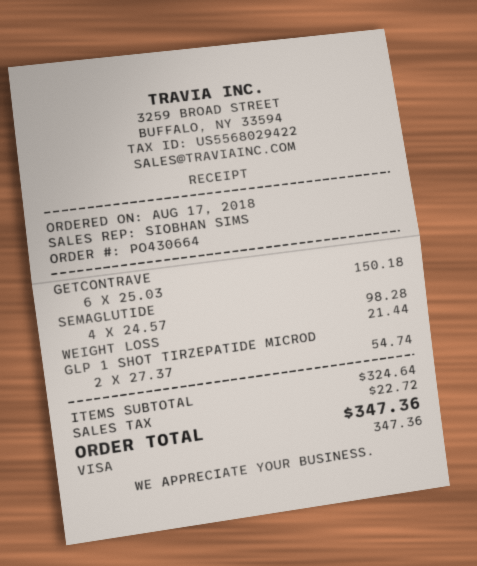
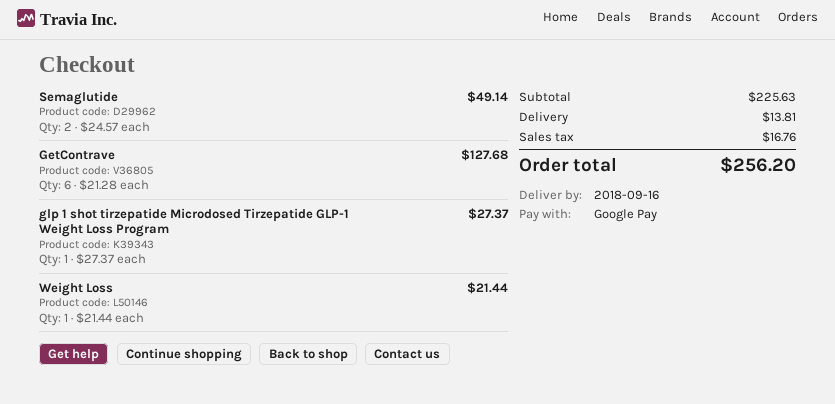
payment method: Visa -> Google Pay
GETCONTRAVE: 6 x 25.03 = 150.18 -> 6 x 21.28 = 127.68
SEMAGLUTIDE: 4 x 24.57 = 98.28 -> 2 x 24.57 = 49.14
GLP 1 SHOT TIRZEPATIDE MICROD: 2 x 27.37 = 54.74 -> 1 x 27.37 = 27.37
subtotal: 324.64 -> 225.63
shipping: none -> 13.81
tax: 22.72 -> 16.76
total: 347.36 -> 256.20

